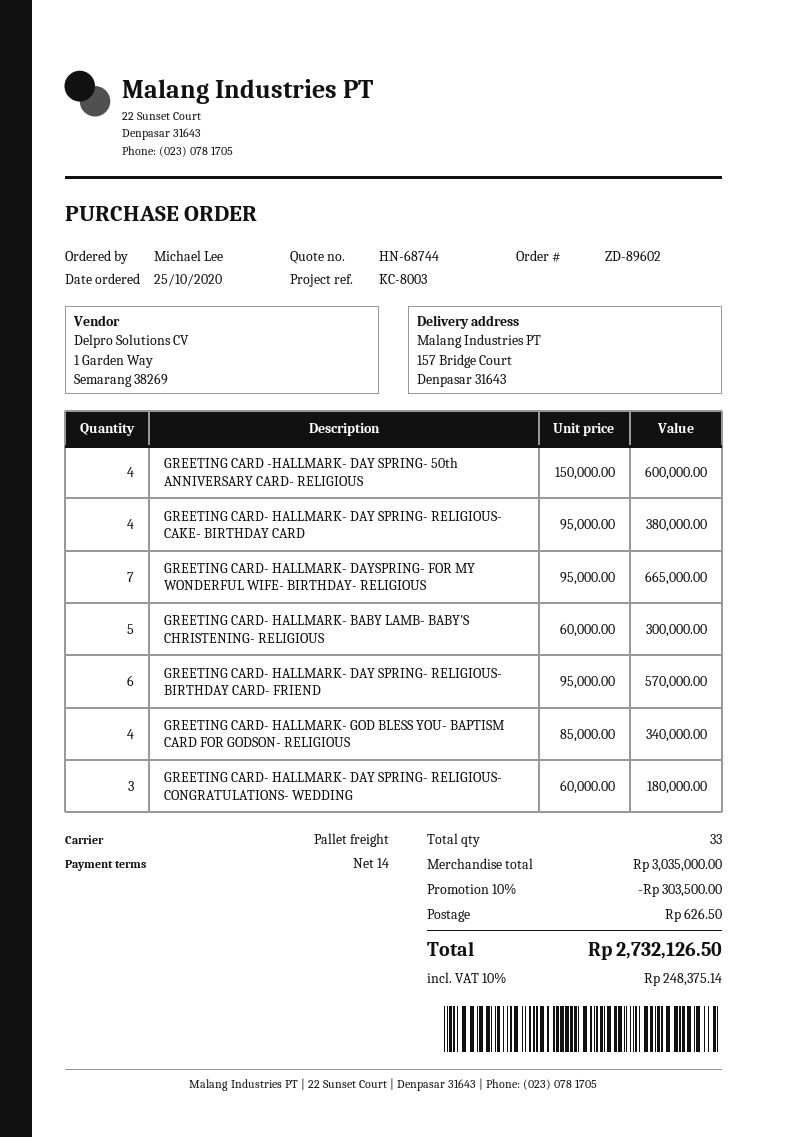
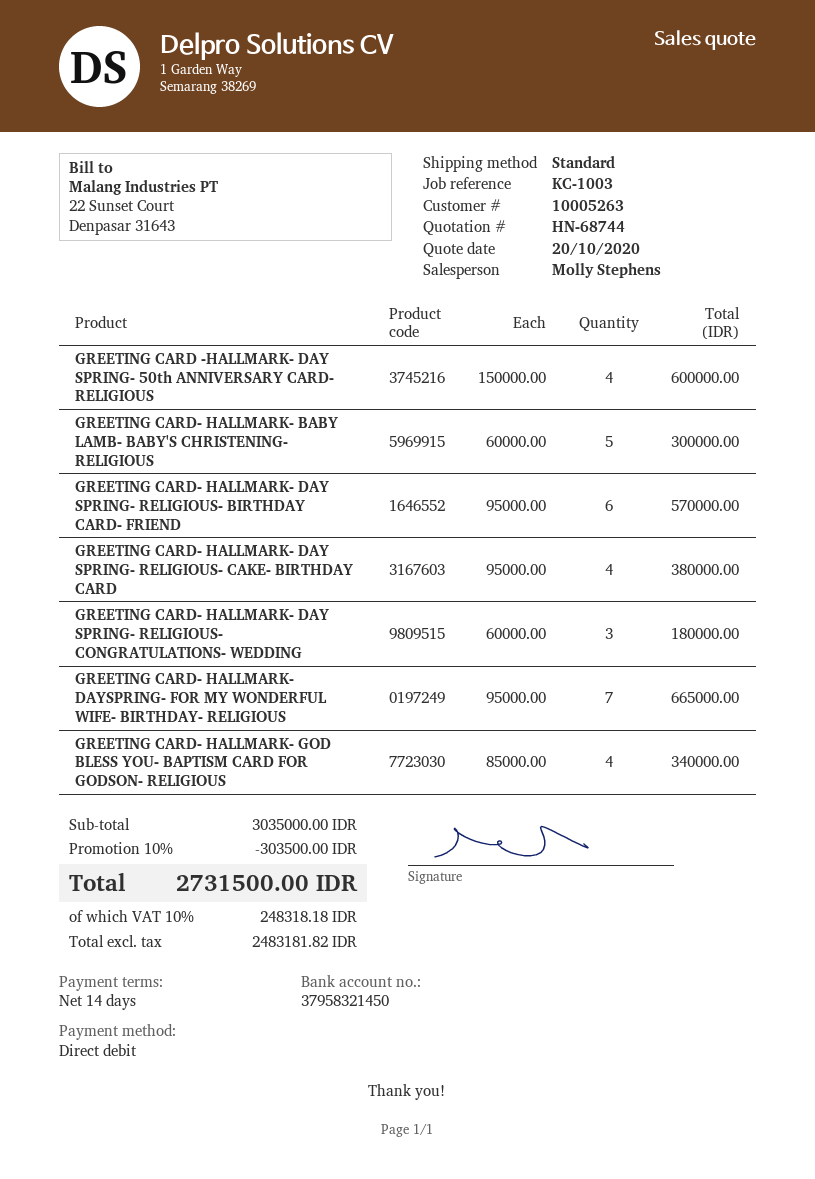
reference: KC-8003 -> KC-1003
shipping method: pallet freight -> standard
shipping: 626.50 -> none
tax: 10% = 248375.14 -> 10% = 248318.18
total: 2732126.50 -> 2731500.00

